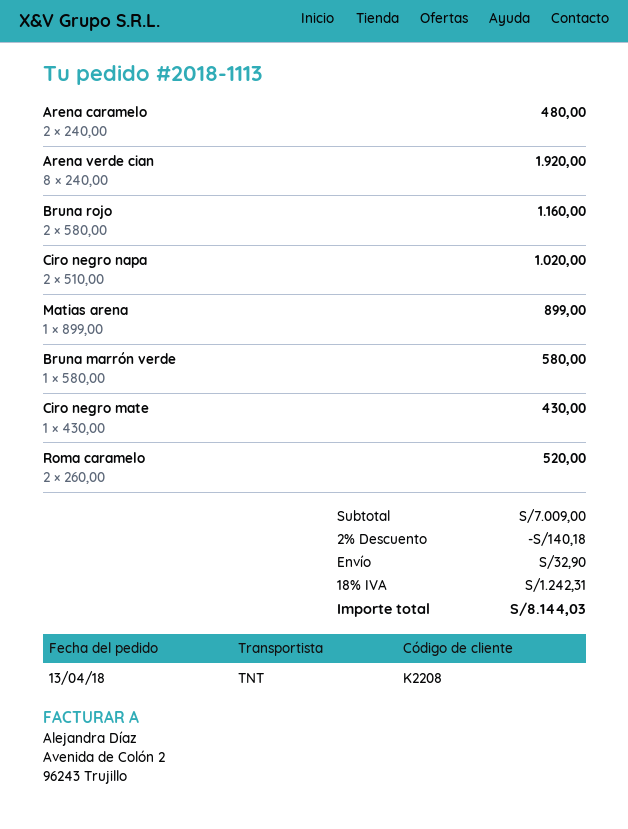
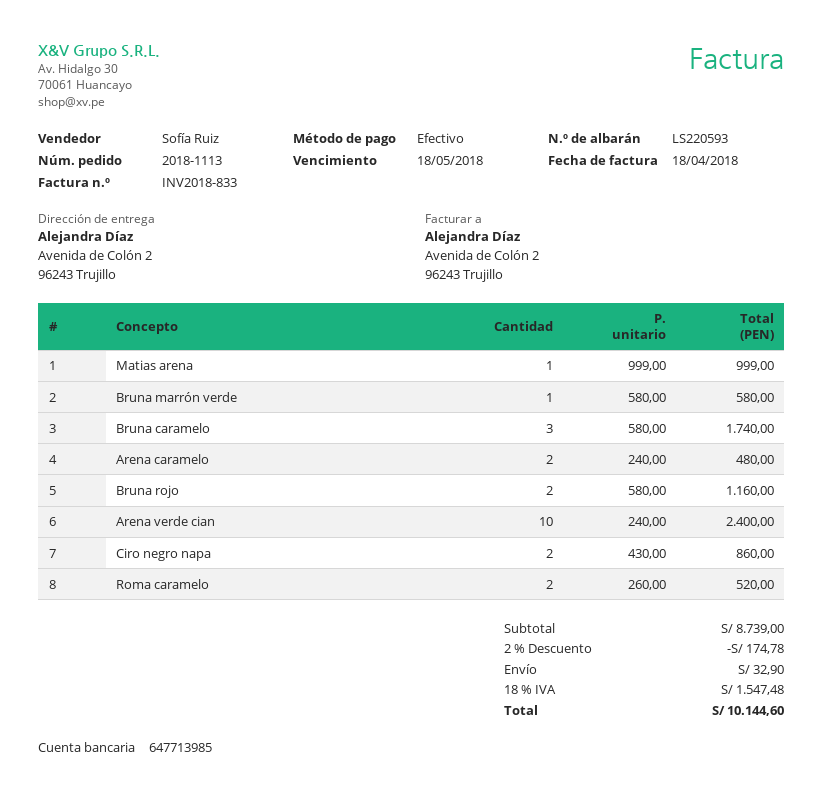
Arena verde cian: 8 x 240.00 = 1920.00 -> 10 x 240.00 = 2400.00
Ciro negro napa: 2 x 510.00 = 1020.00 -> 2 x 430.00 = 860.00
Matias arena: 1 x 899.00 = 899.00 -> 1 x 999.00 = 999.00
Ciro negro mate: 1 x 430.00 = 430.00 -> none
Bruna caramelo: none -> 3 x 580.00 = 1740.00
subtotal: 7009.00 -> 8739.00
discount: 2% = 140.18 -> 2% = 174.78
tax: 18% = 1242.31 -> 18% = 1547.48
total: 8144.03 -> 10144.60

